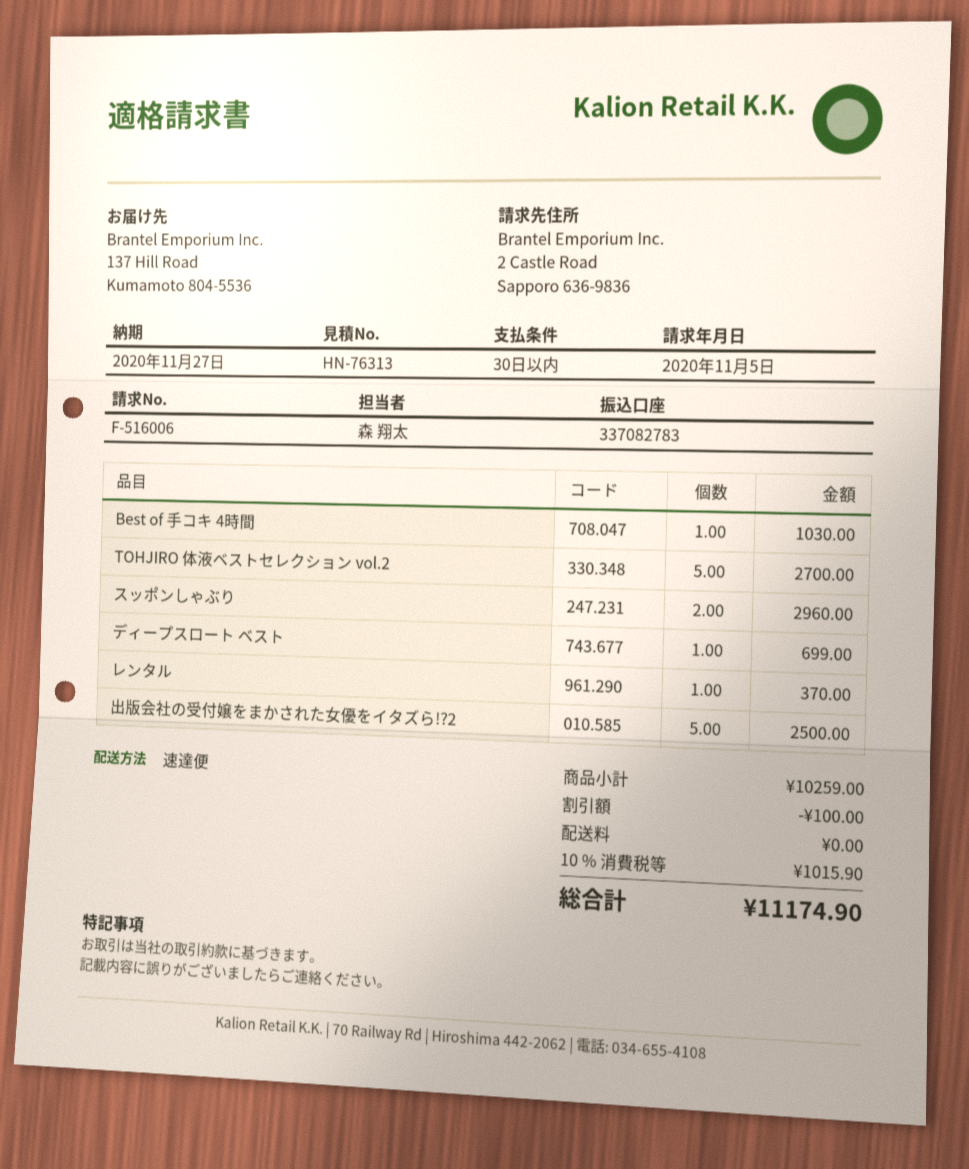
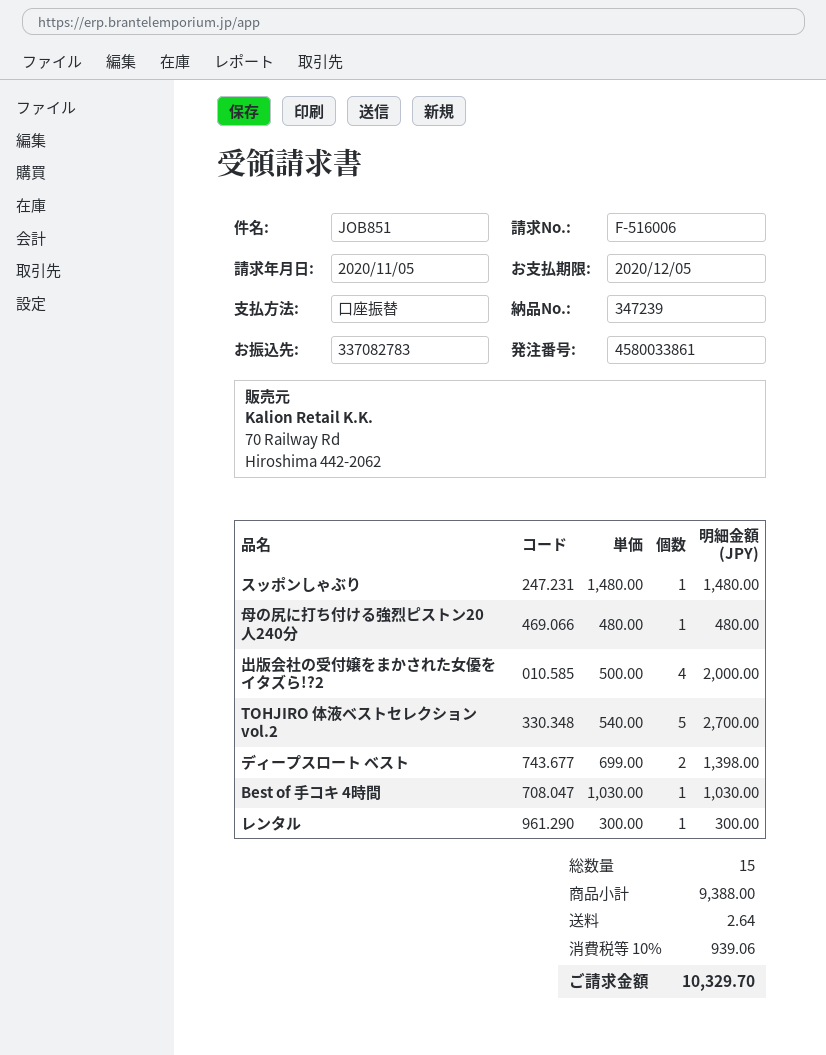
スッポンしゃぶり: 2 for 2960.00 -> 1 for 1480.00
ディープスロート ベスト: 1 for 699.00 -> 2 for 1398.00
レンタル: 1 for 370.00 -> 1 for 300.00
出版会社の受付嬢をまかされた女優をイタズら!?2: 5 for 2500.00 -> 4 for 2000.00
母の尻に打ち付ける強烈ピストン20人240分: none -> 1 for 480.00
subtotal: 10259.00 -> 9388.00
discount: 100.00 -> none
shipping: 0.00 -> 2.64
tax: 10% = 1015.90 -> 10% = 939.06
total: 11174.90 -> 10329.70

